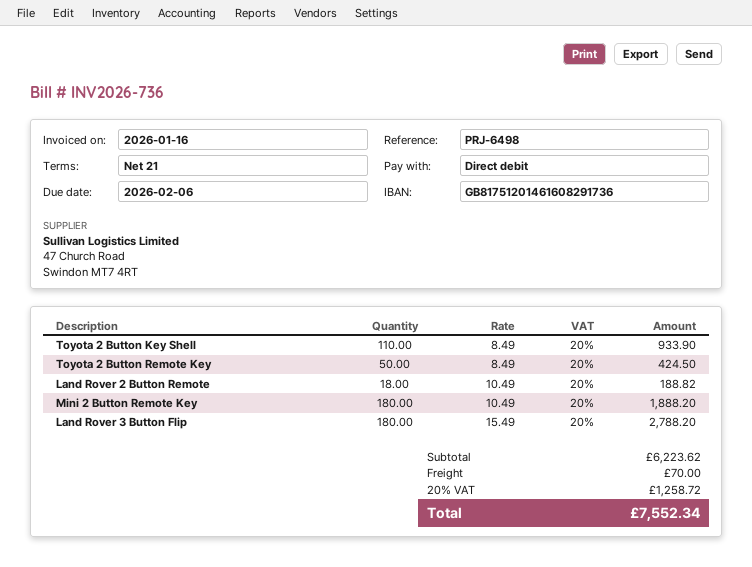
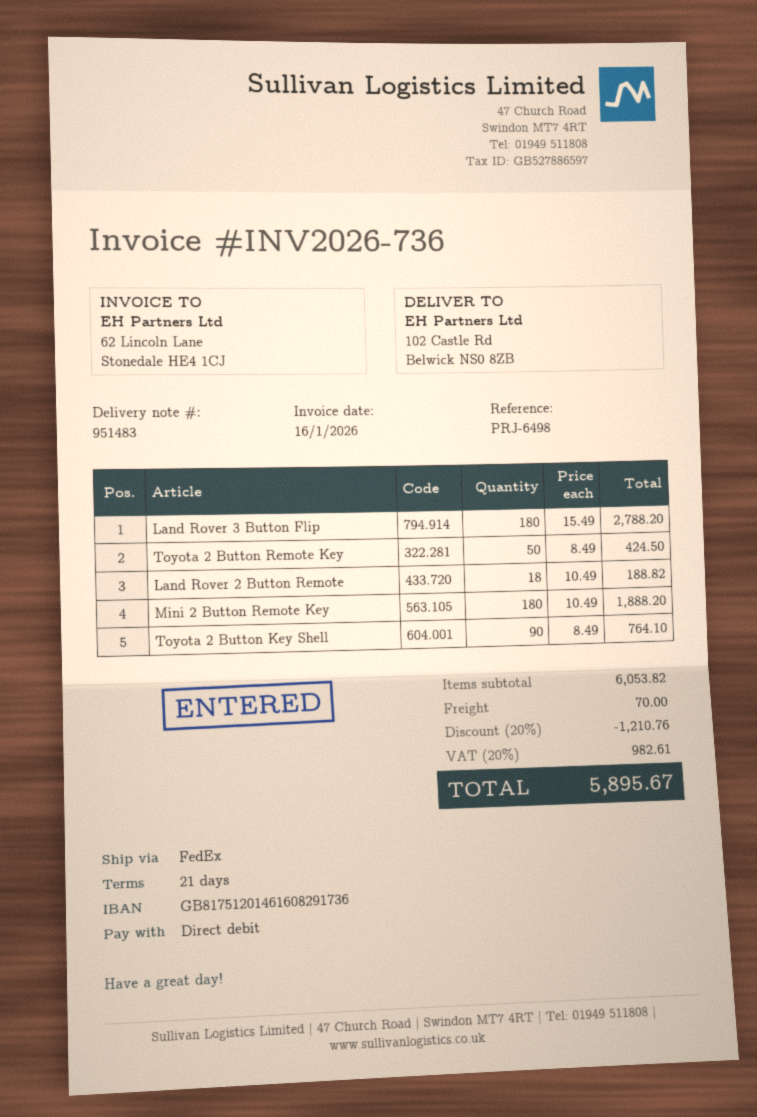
Toyota 2 Button Key Shell: 110 x 8.49 = 933.90 -> 90 x 8.49 = 764.10
subtotal: 6223.62 -> 6053.82
discount: none -> 20% = 1210.76
tax: 20% = 1258.72 -> 20% = 982.61
total: 7552.34 -> 5895.67

